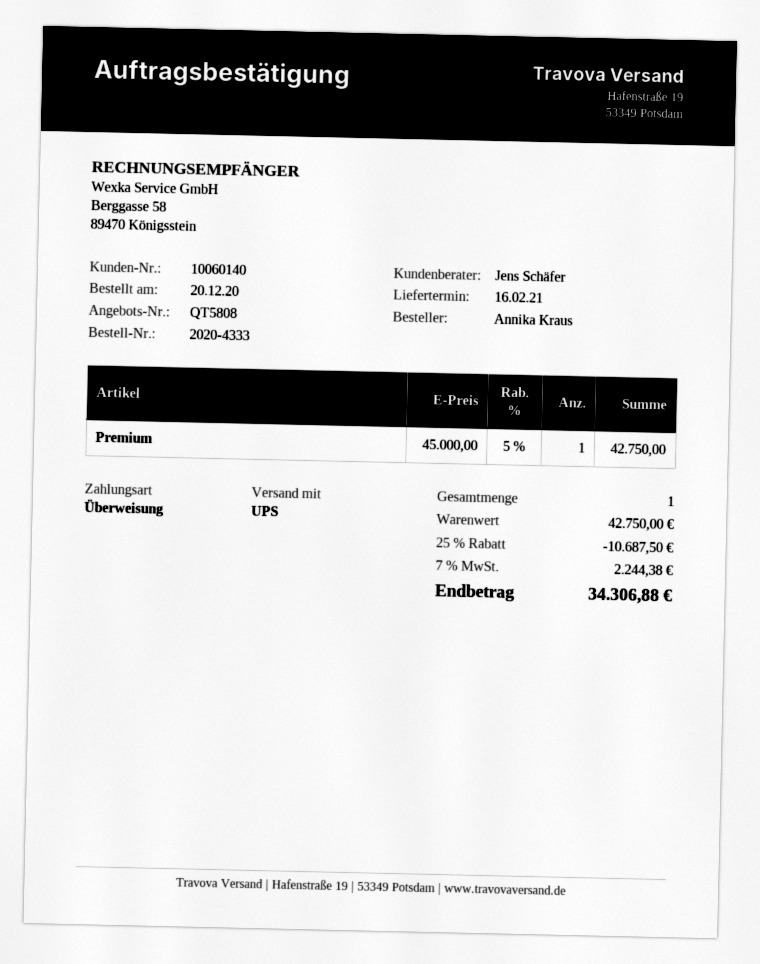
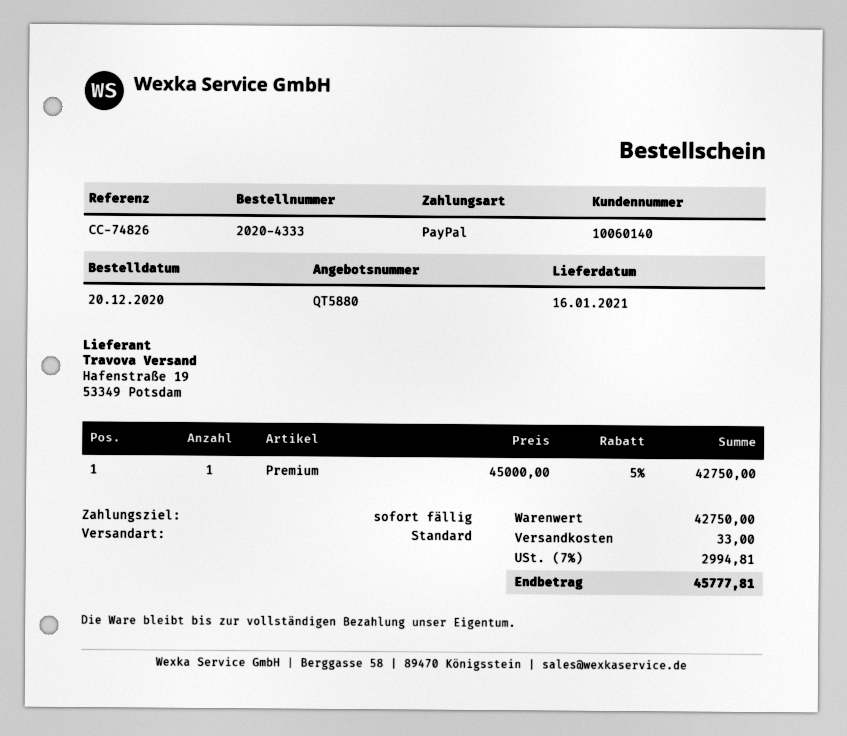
quote number: QT5808 -> QT5880
delivery date: 2021-02-16 -> 2021-01-16
payment method: bank transfer -> PayPal
shipping method: UPS -> standard
discount: 25% = 10687.50 -> none
shipping: none -> 33.00
tax: 7% = 2244.38 -> 7% = 2994.81
total: 34306.88 -> 45777.81

